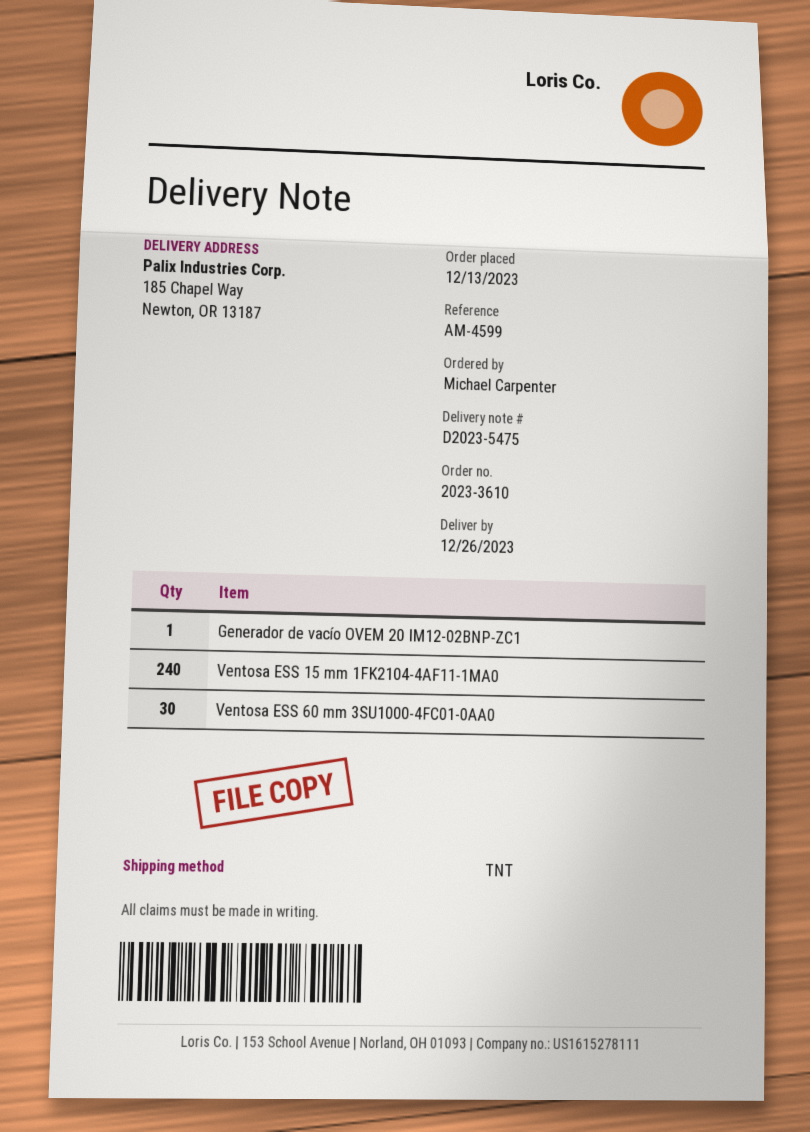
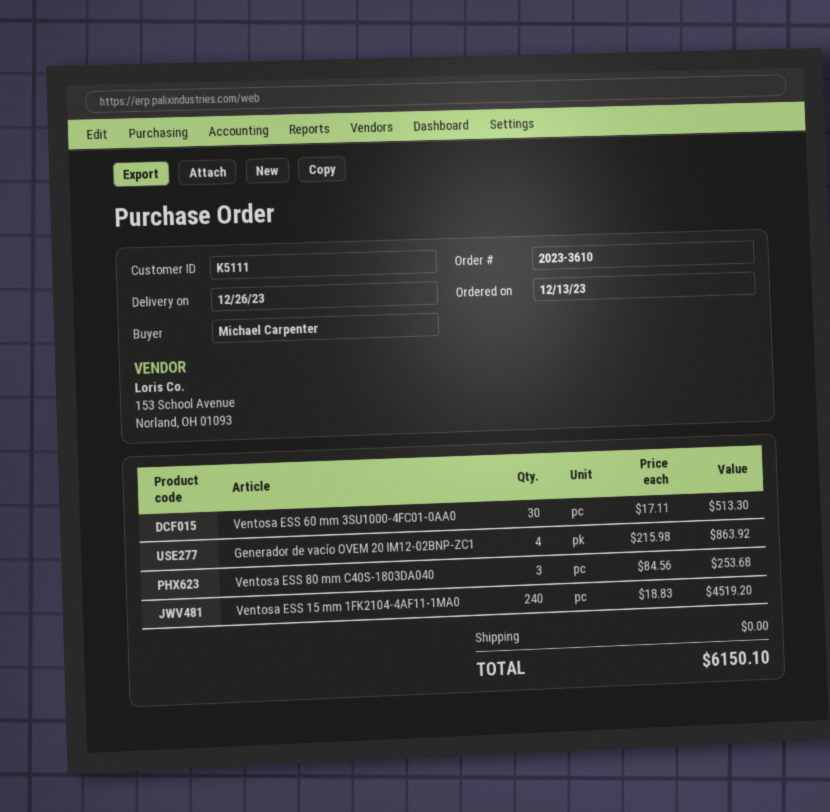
Generador de vacío OVEM 20 IM12-02BNP-ZC1: 1 -> 4
Ventosa ESS 80 mm C40S-1803DA040: none -> 3

